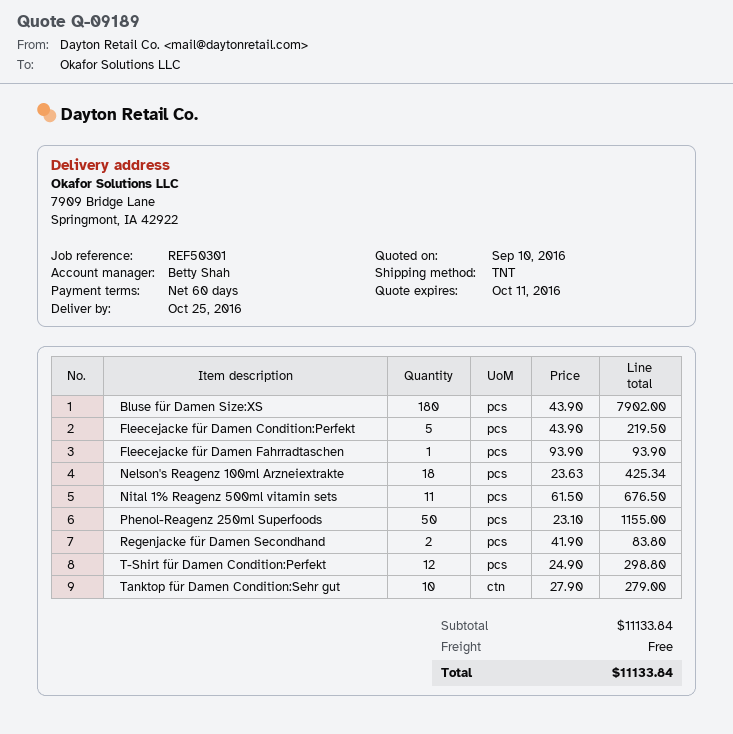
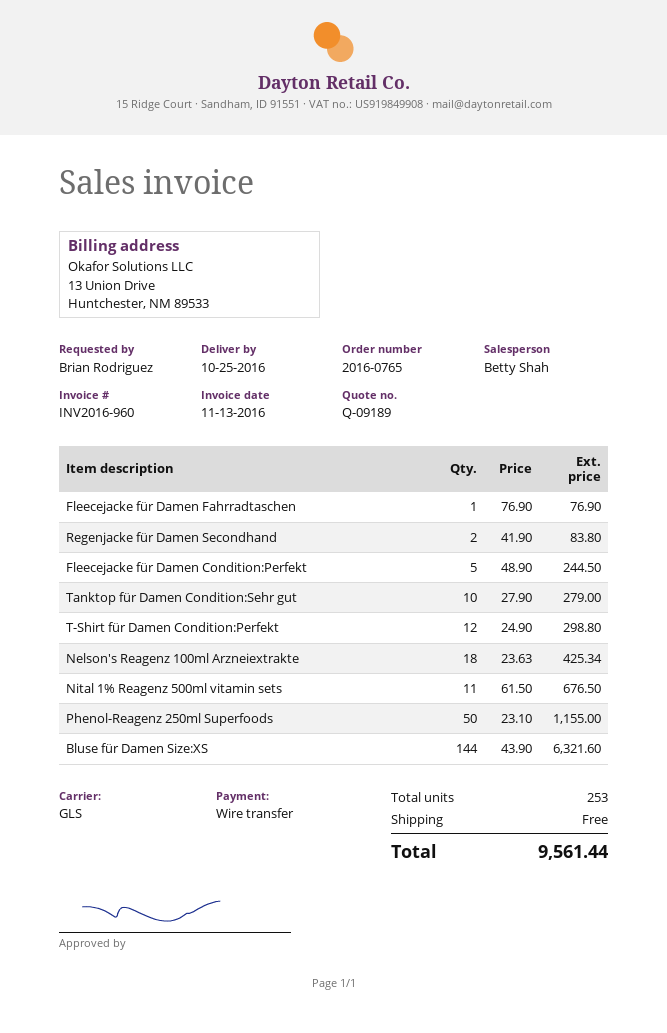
shipping method: TNT -> GLS
Bluse für Damen Size:XS: 180 x 43.90 = 7902.00 -> 144 x 43.90 = 6321.60
Fleecejacke für Damen Condition:Perfekt: 5 x 43.90 = 219.50 -> 5 x 48.90 = 244.50
Fleecejacke für Damen Fahrradtaschen: 1 x 93.90 = 93.90 -> 1 x 76.90 = 76.90
total: 11133.84 -> 9561.44

